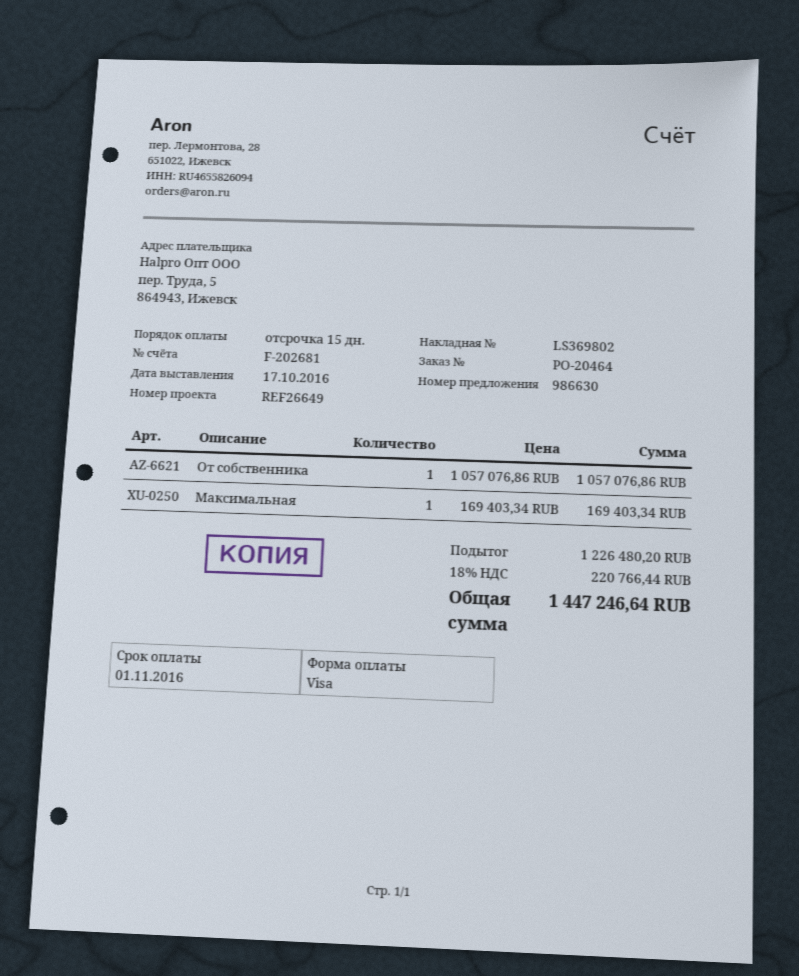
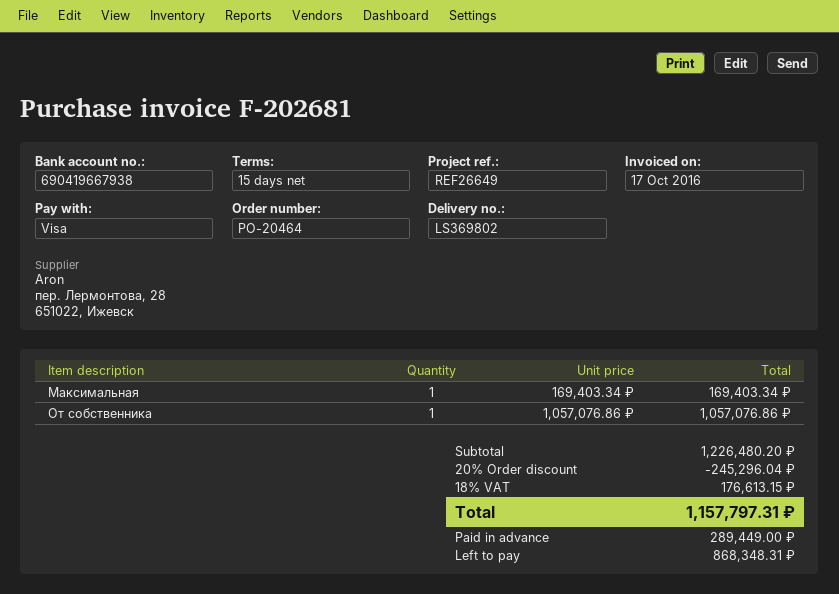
discount: none -> 20% = 245296.04
tax: 18% = 220766.44 -> 18% = 176613.15
total: 1447246.64 -> 1157797.31

